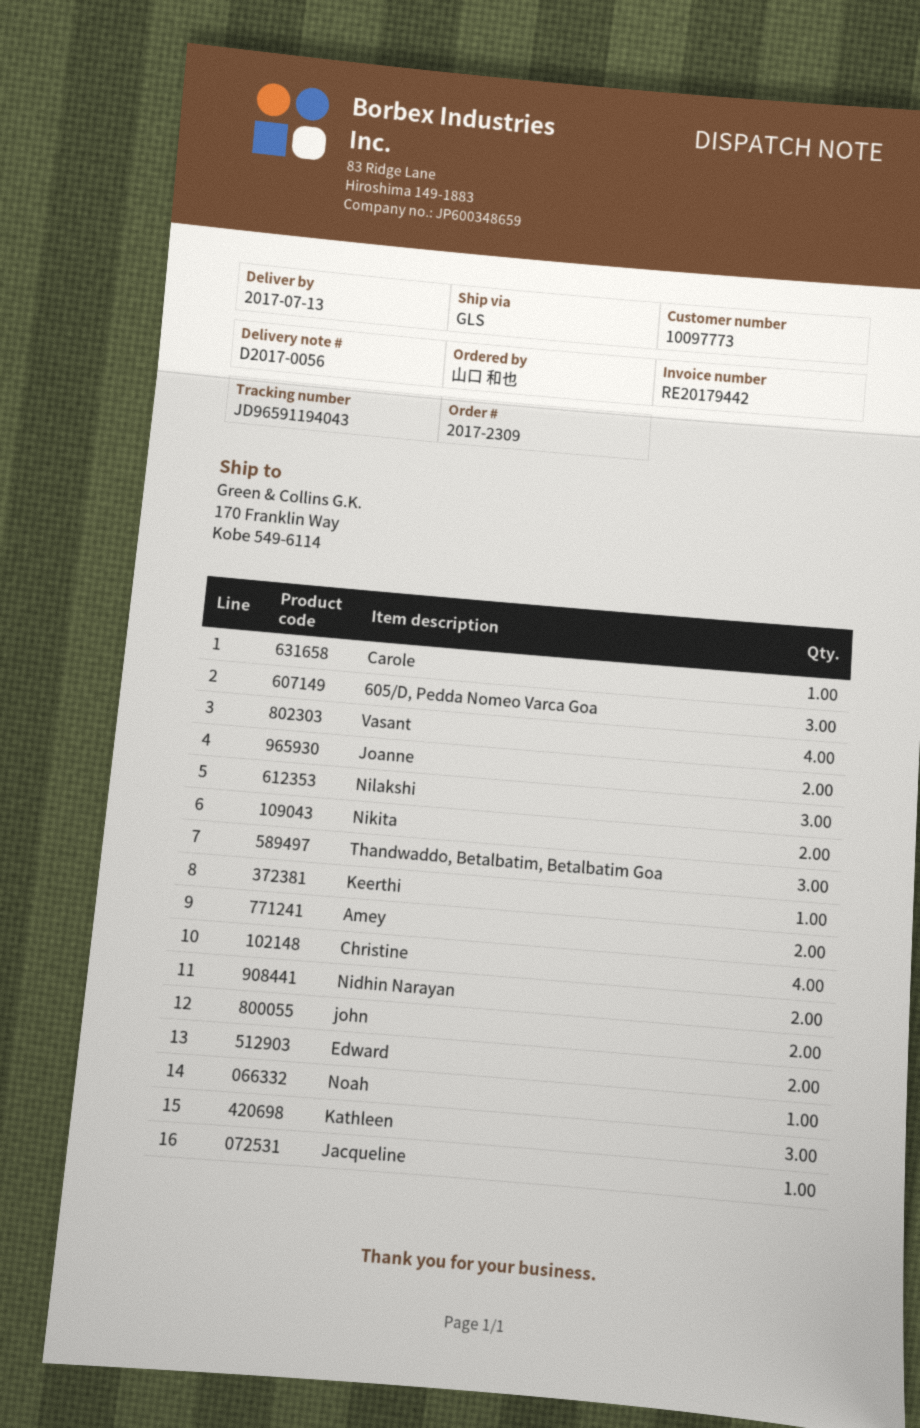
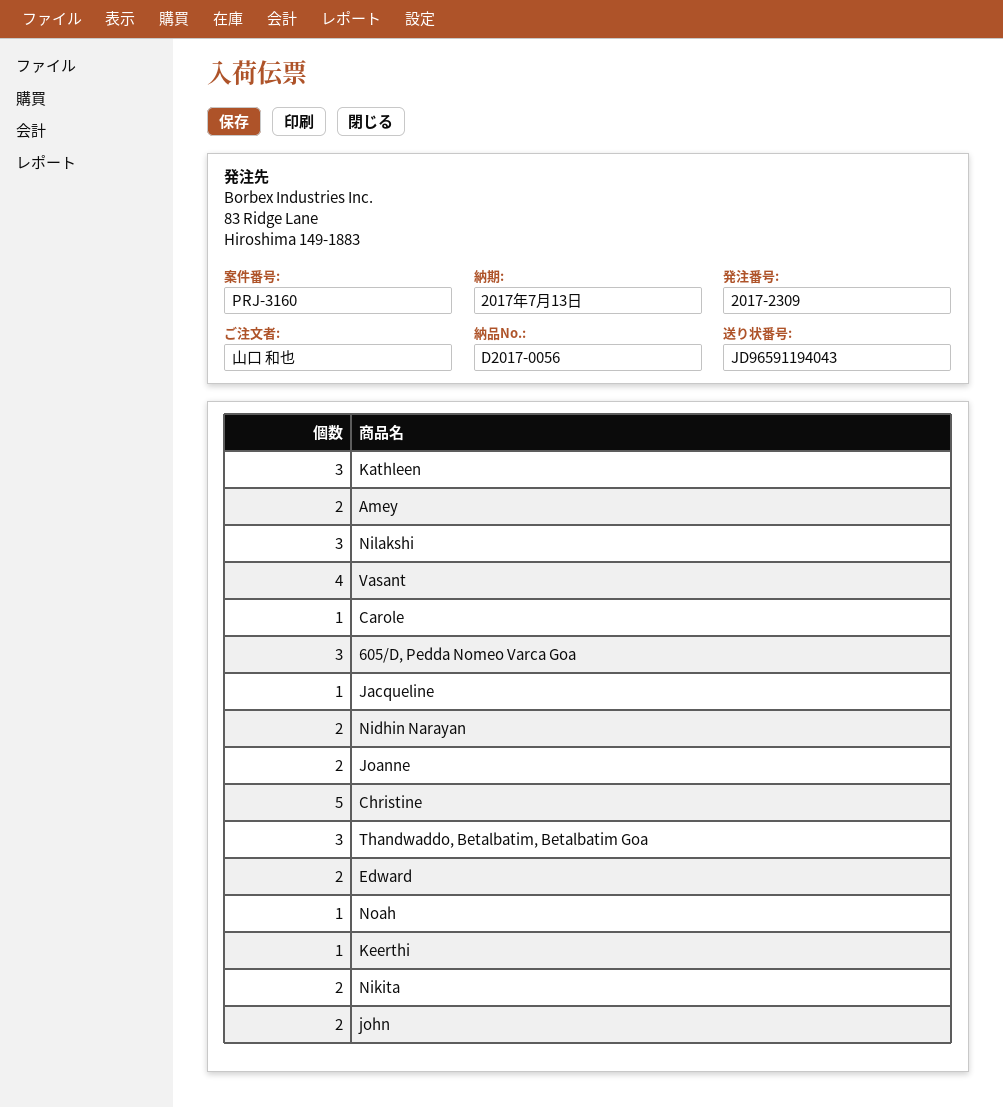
Christine: 4 -> 5

